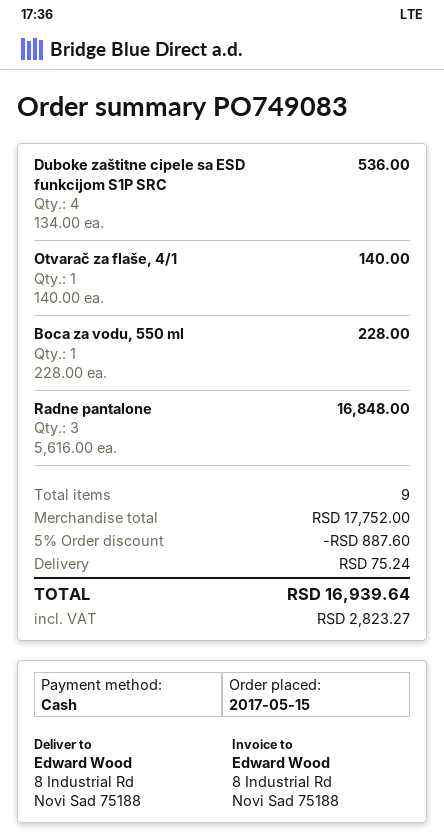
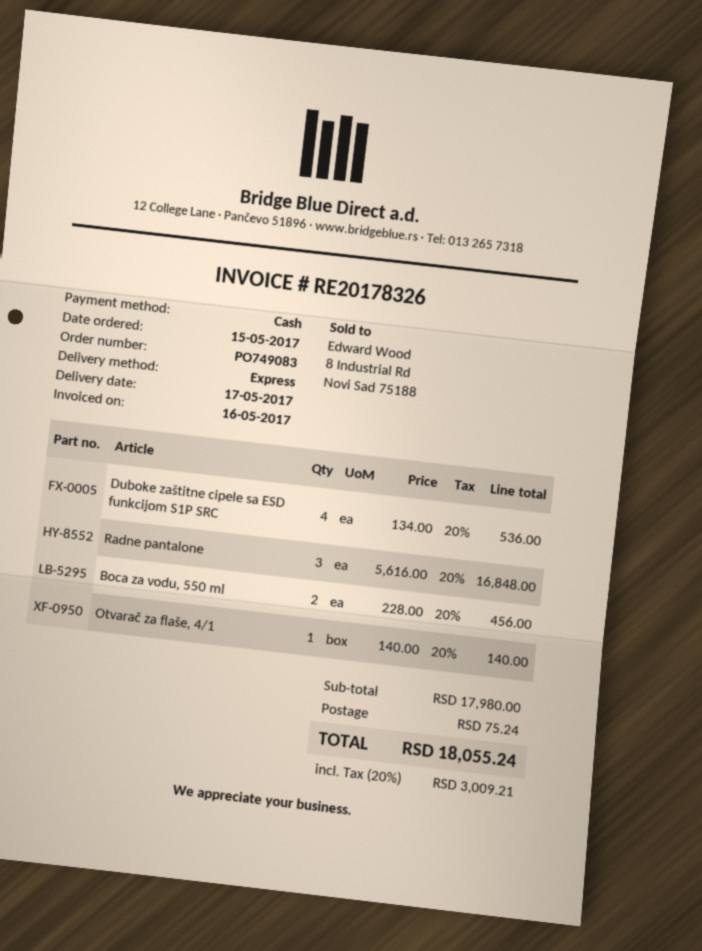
Boca za vodu, 550 ml: 1 x 228.00 = 228.00 -> 2 x 228.00 = 456.00
subtotal: 17752.00 -> 17980.00
discount: 5% = 887.60 -> none
tax: 2823.27 -> 3009.21
total: 16939.64 -> 18055.24

